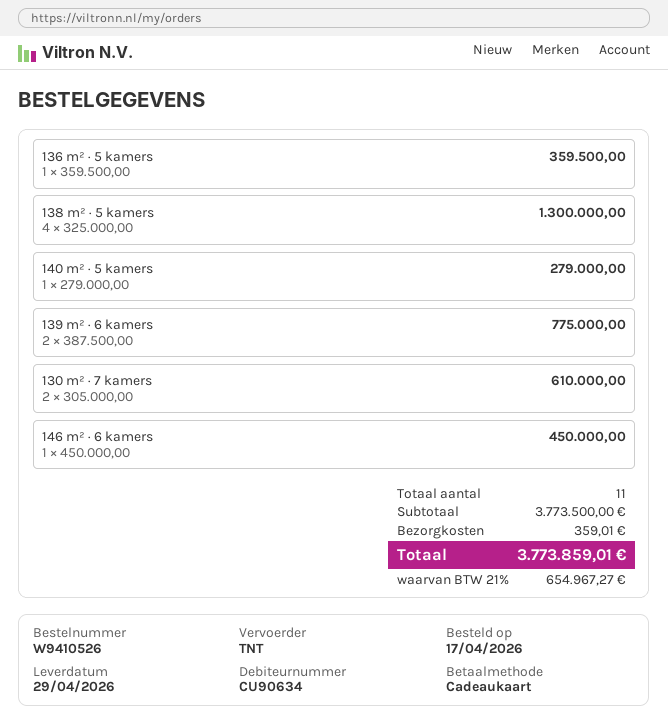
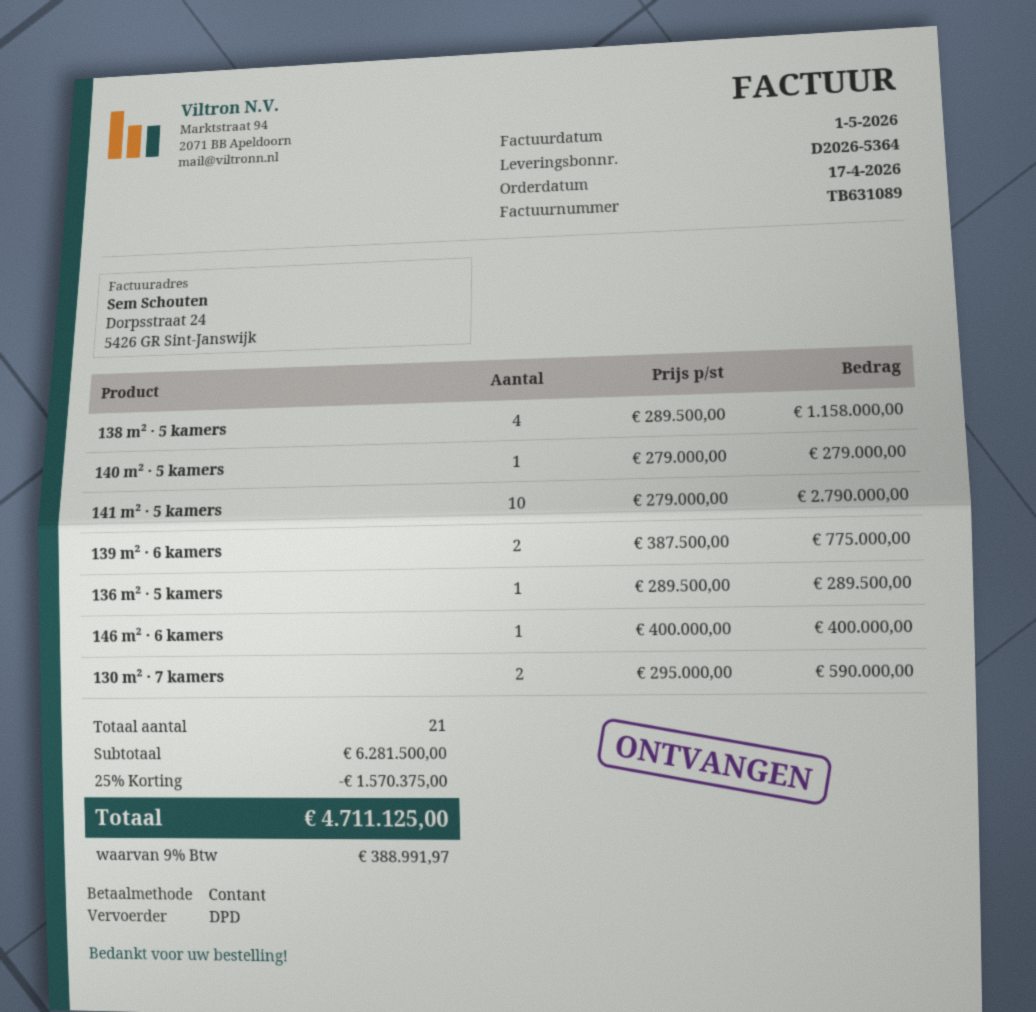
payment method: gift card -> cash
shipping method: TNT -> DPD
136 m² · 5 kamers: 1 x 359500.00 = 359500.00 -> 1 x 289500.00 = 289500.00
138 m² · 5 kamers: 4 x 325000.00 = 1300000.00 -> 4 x 289500.00 = 1158000.00
130 m² · 7 kamers: 2 x 305000.00 = 610000.00 -> 2 x 295000.00 = 590000.00
146 m² · 6 kamers: 1 x 450000.00 = 450000.00 -> 1 x 400000.00 = 400000.00
141 m² · 5 kamers: none -> 10 x 279000.00 = 2790000.00
total quantity: 11 -> 21
subtotal: 3773500.00 -> 6281500.00
discount: none -> 25% = 1570375.00
shipping: 359.01 -> none
tax: 21% = 654967.27 -> 9% = 388991.97
total: 3773859.01 -> 4711125.00

